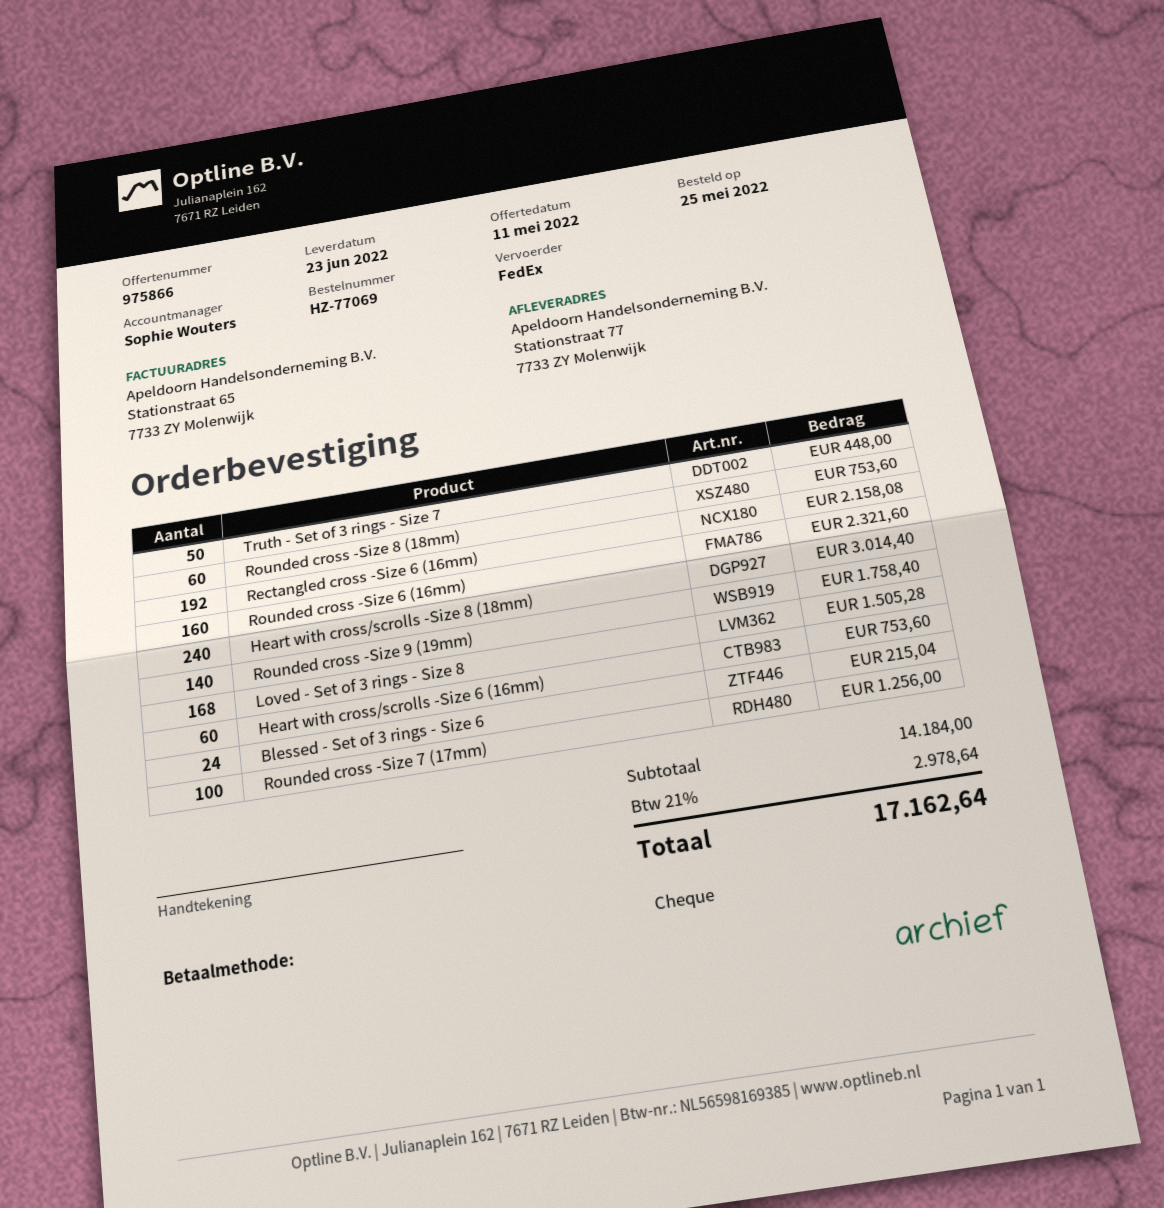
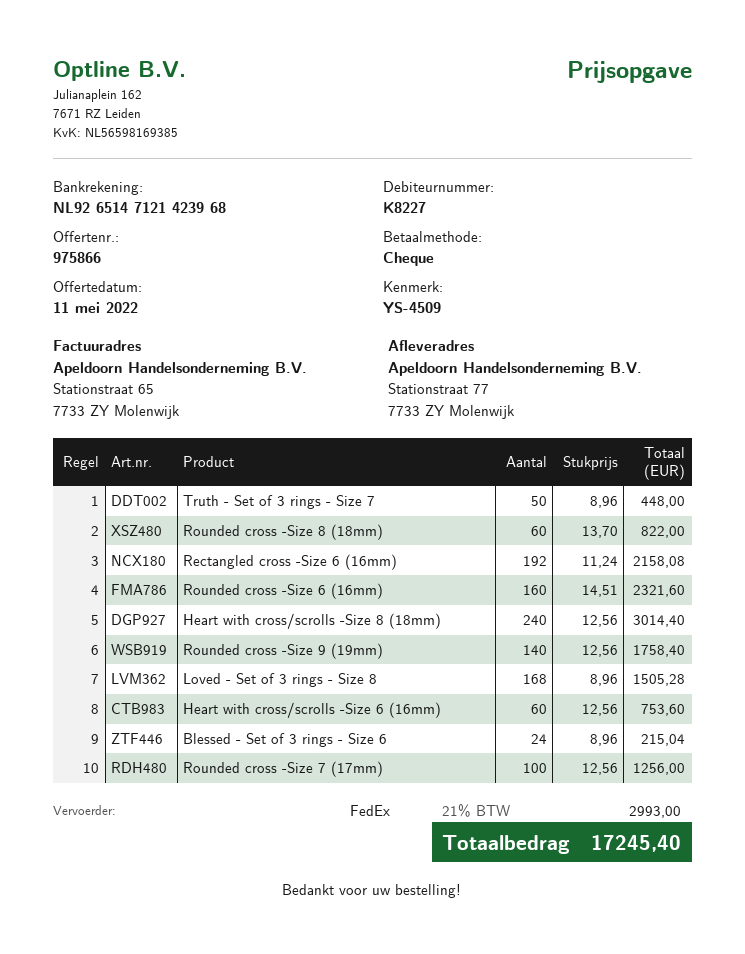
Rounded cross -Size 8 (18mm): 60 for 753.60 -> 60 for 822.00
tax: 21% = 2978.64 -> 21% = 2993.00
total: 17162.64 -> 17245.40

